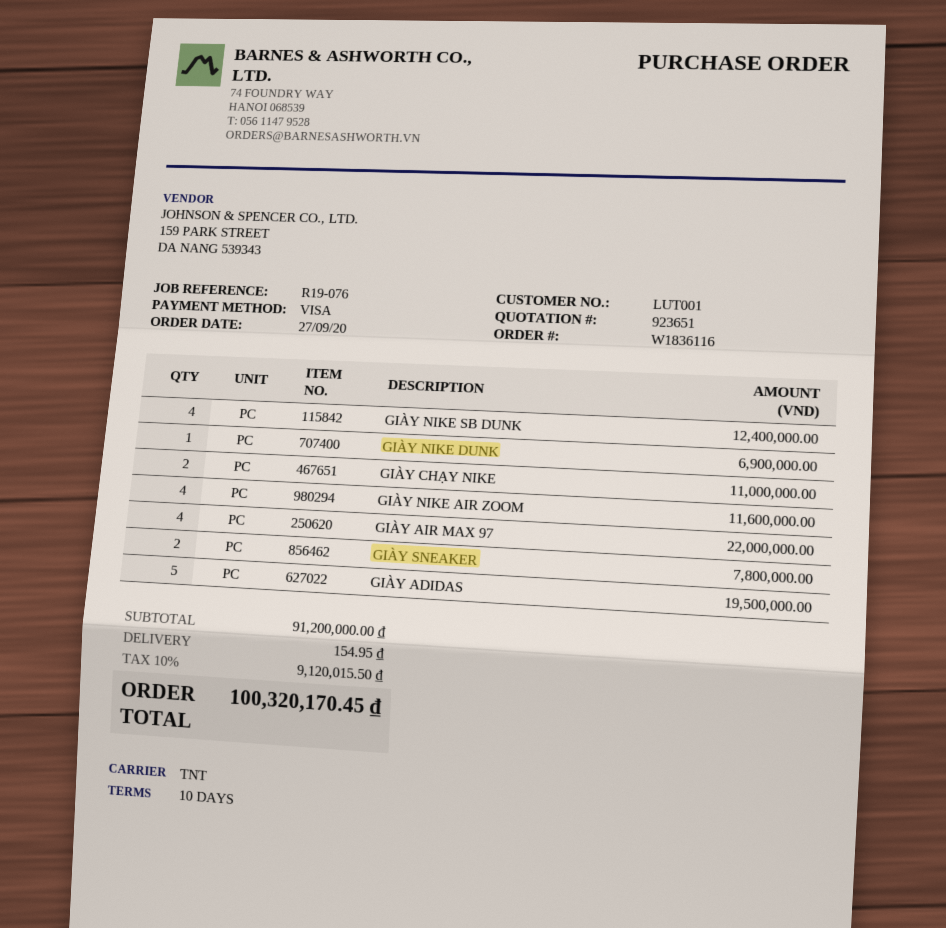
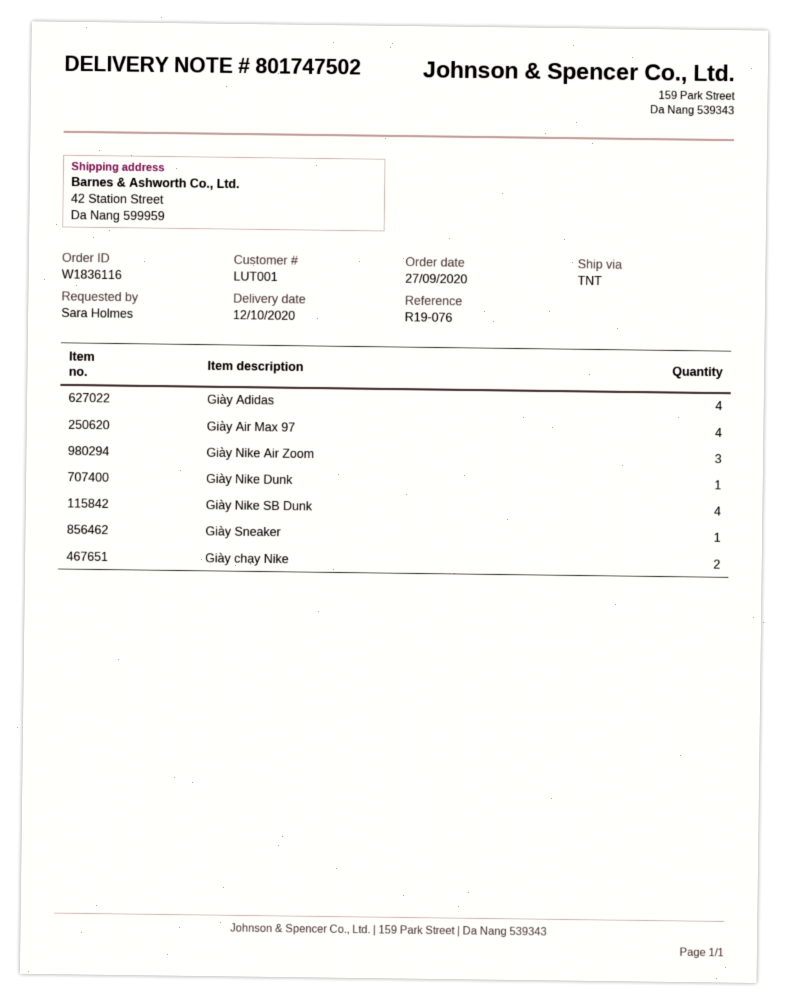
GIÀY NIKE AIR ZOOM: 4 -> 3
GIÀY SNEAKER: 2 -> 1
GIÀY ADIDAS: 5 -> 4

